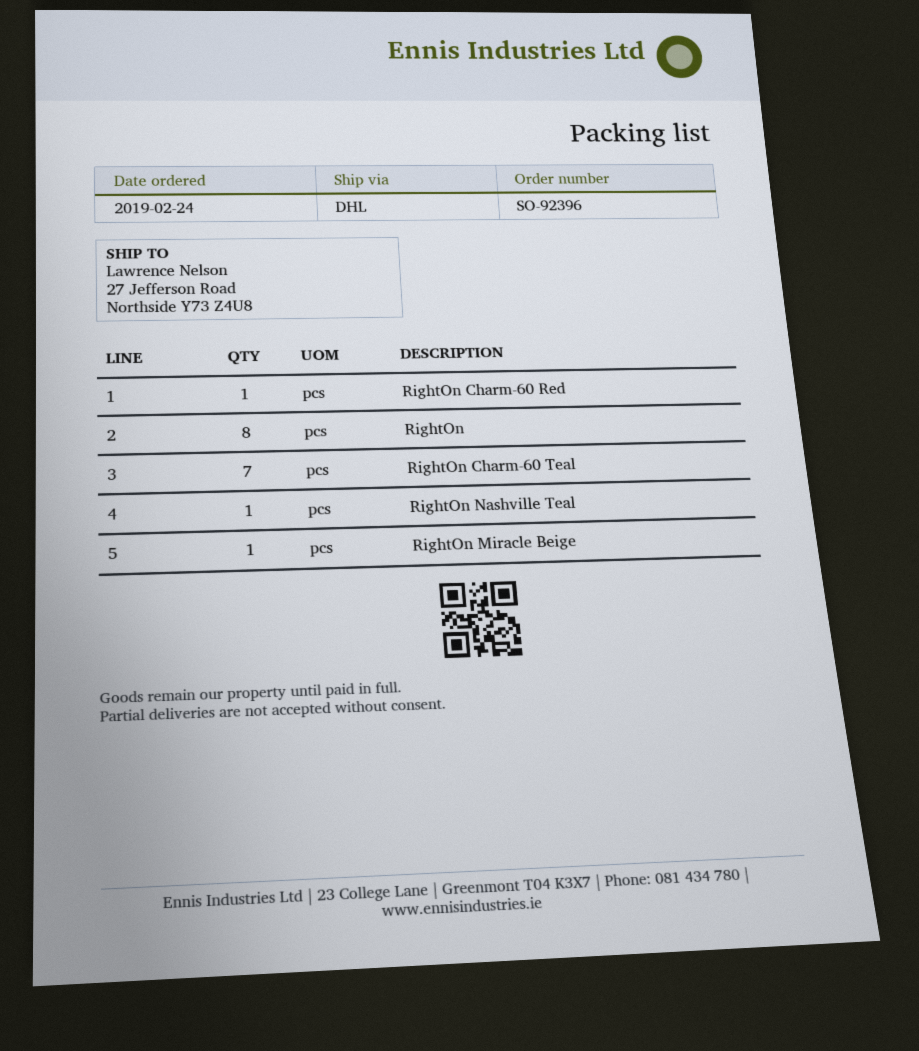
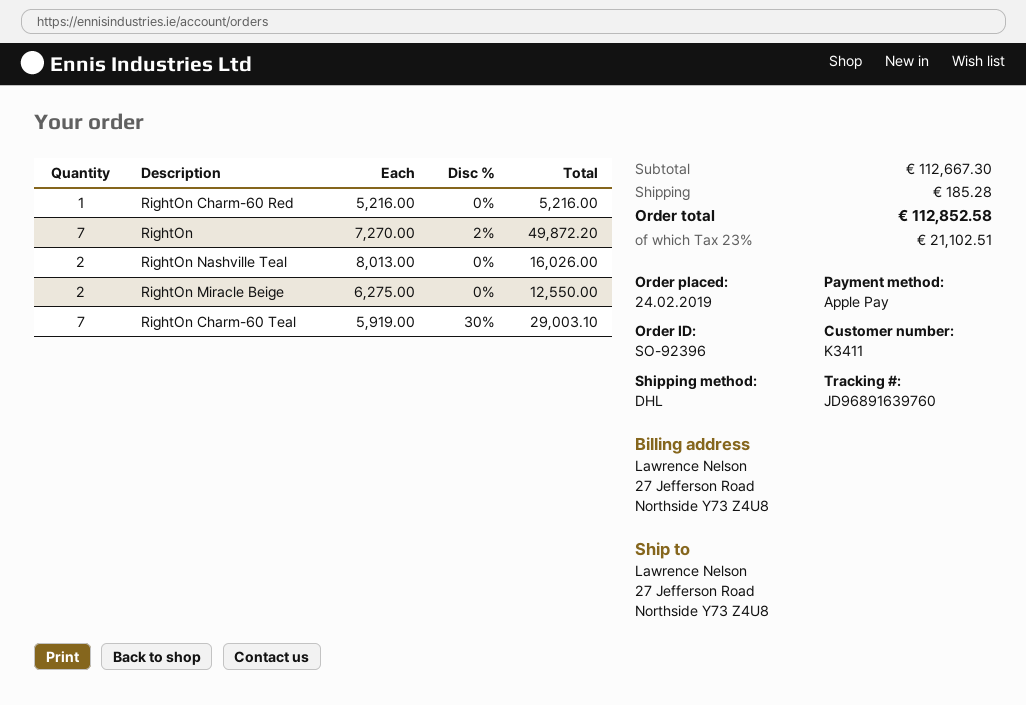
RightOn: 8 -> 7
RightOn Nashville Teal: 1 -> 2
RightOn Miracle Beige: 1 -> 2

